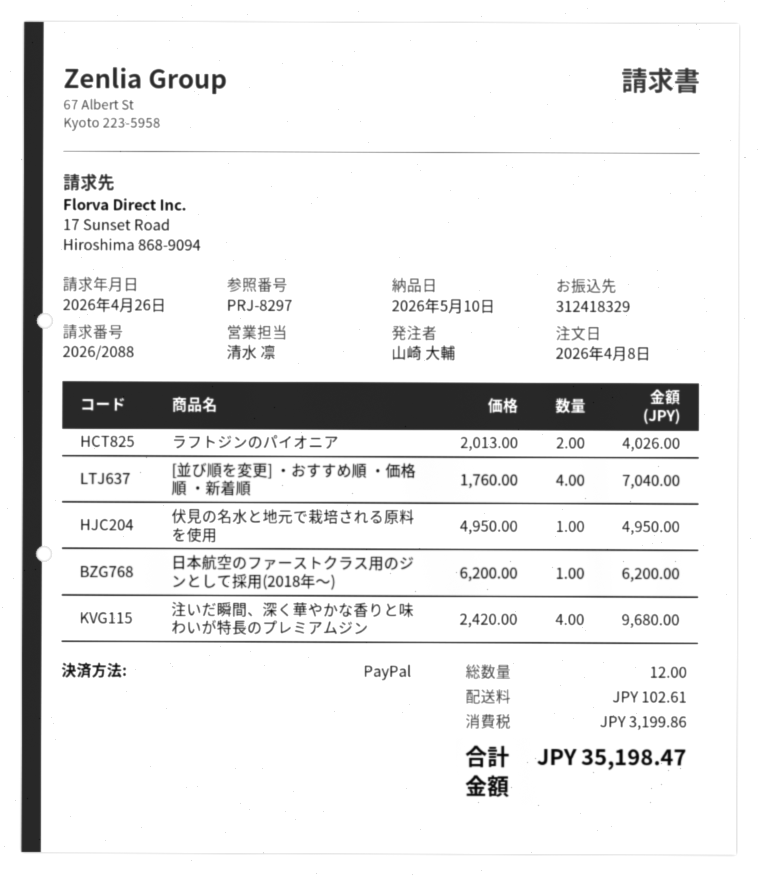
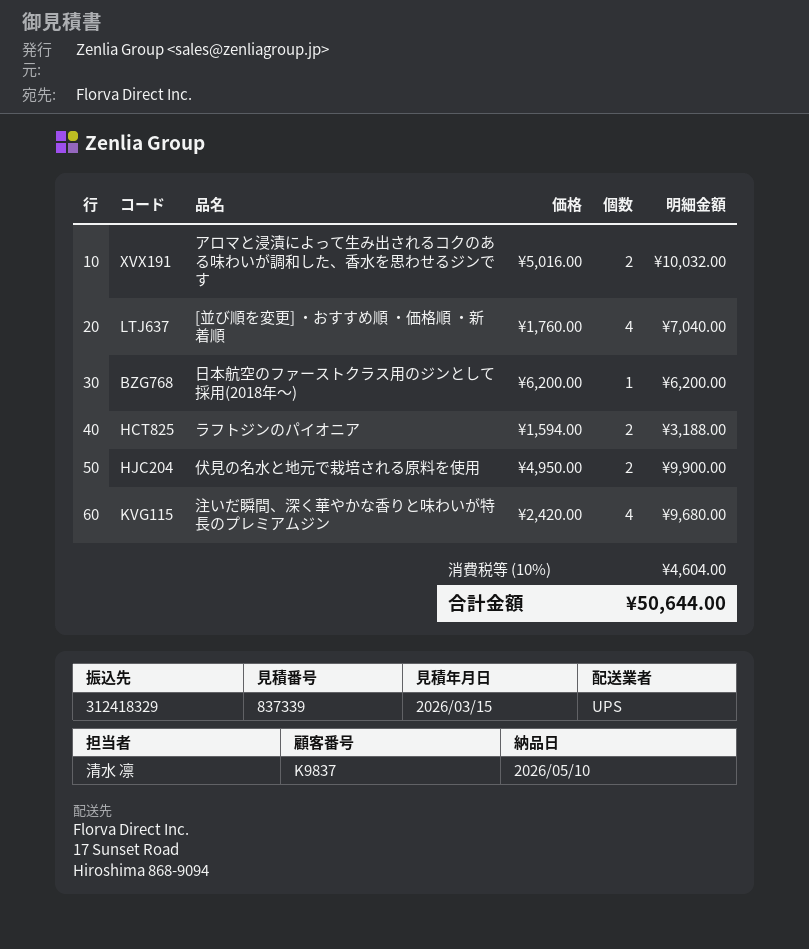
ラフトジンのパイオニア: 2 x 2013.00 = 4026.00 -> 2 x 1594.00 = 3188.00
伏見の名水と地元で栽培される原料を使用: 1 x 4950.00 = 4950.00 -> 2 x 4950.00 = 9900.00
アロマと浸漬によって生み出されるコクのある味わいが調和した、香水を思わせるジンです: none -> 2 x 5016.00 = 10032.00
shipping: 102.61 -> none
tax: 3199.86 -> 4604.00
total: 35198.47 -> 50644.00

